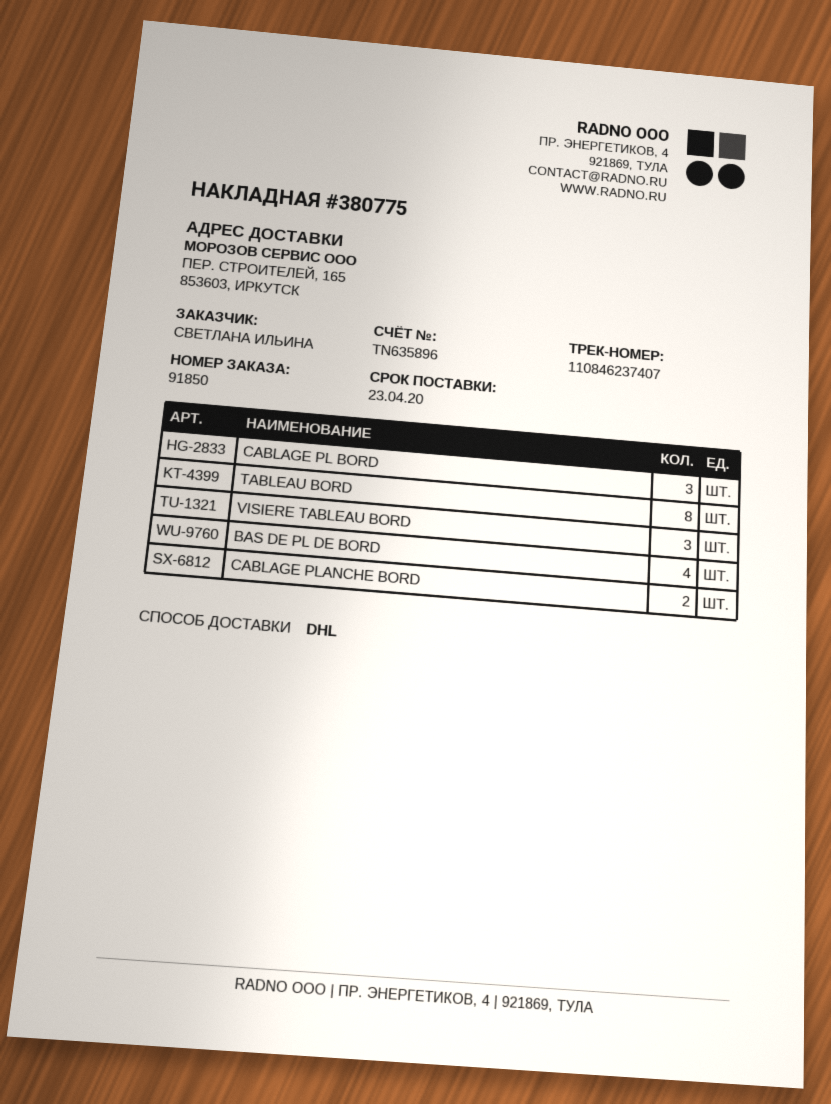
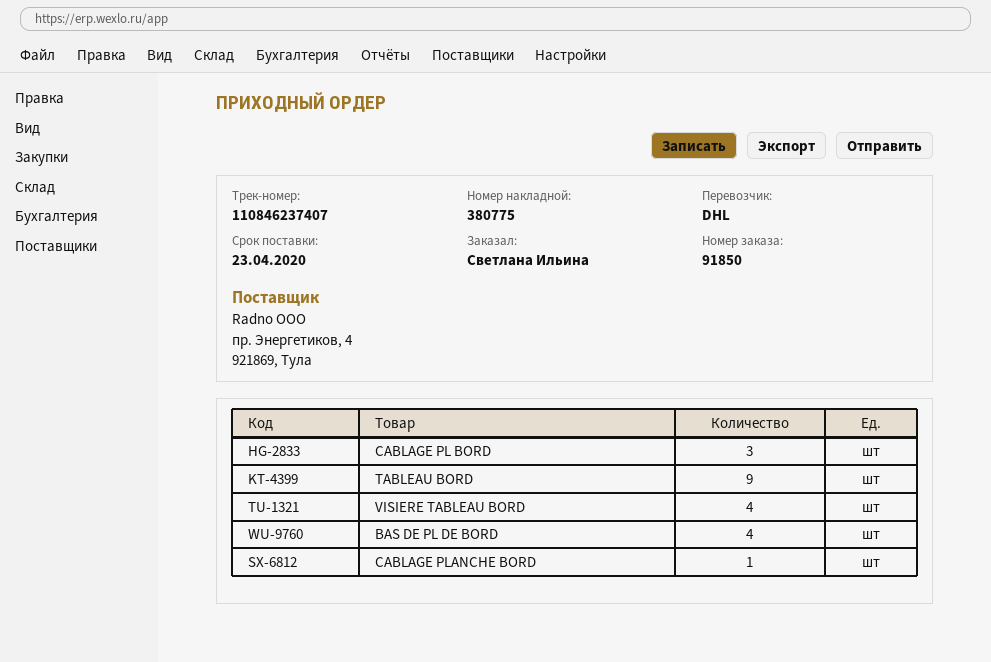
TABLEAU BORD: 8 -> 9
VISIERE TABLEAU BORD: 3 -> 4
CABLAGE PLANCHE BORD: 2 -> 1

